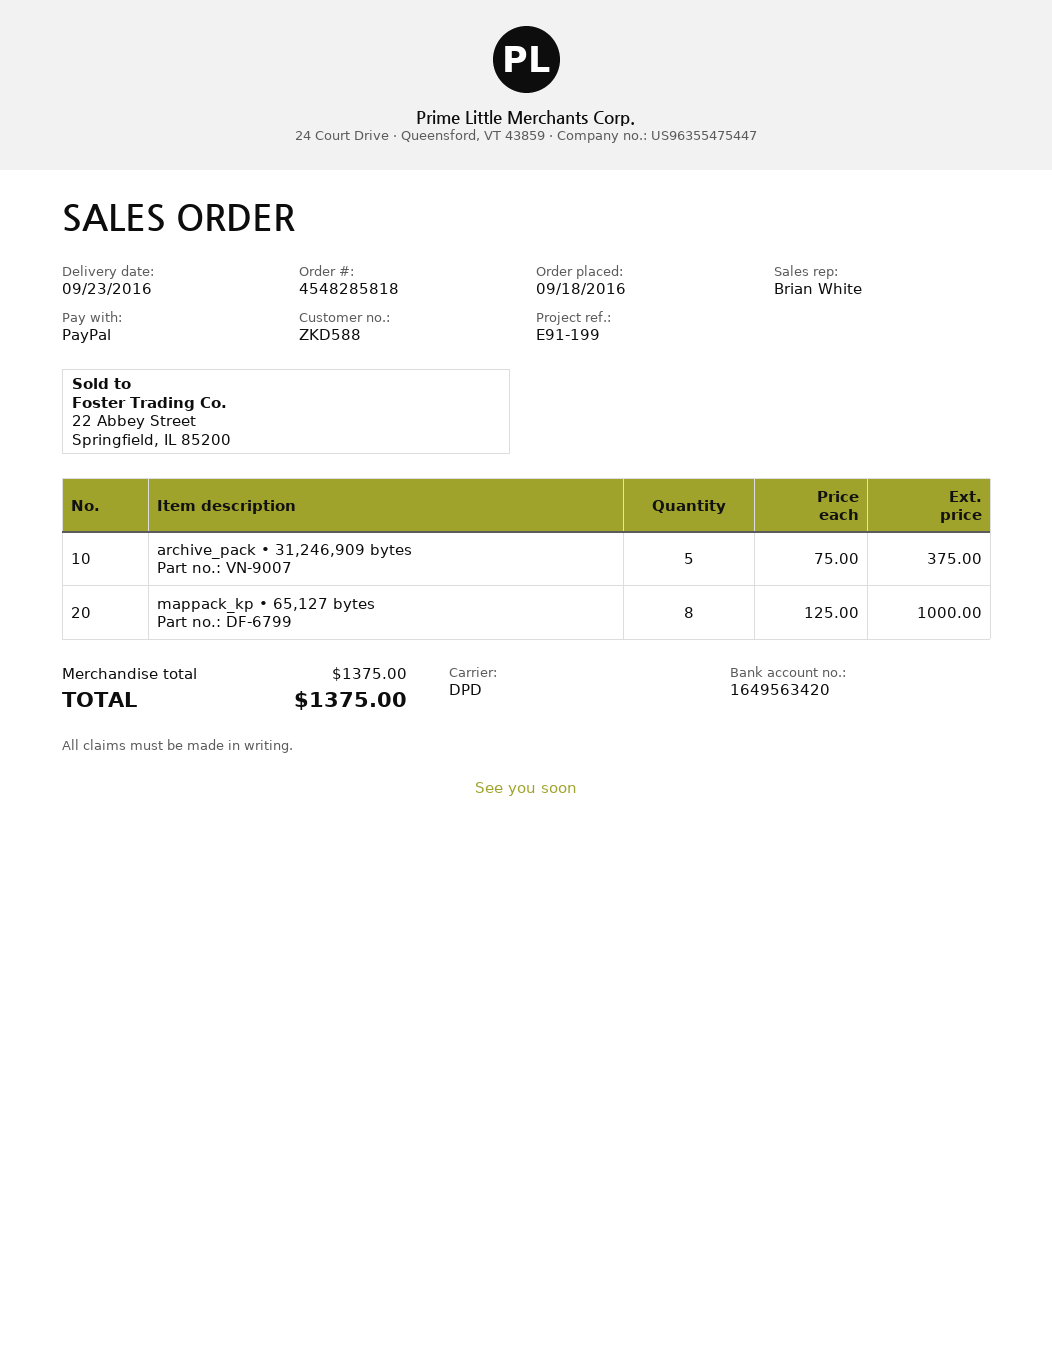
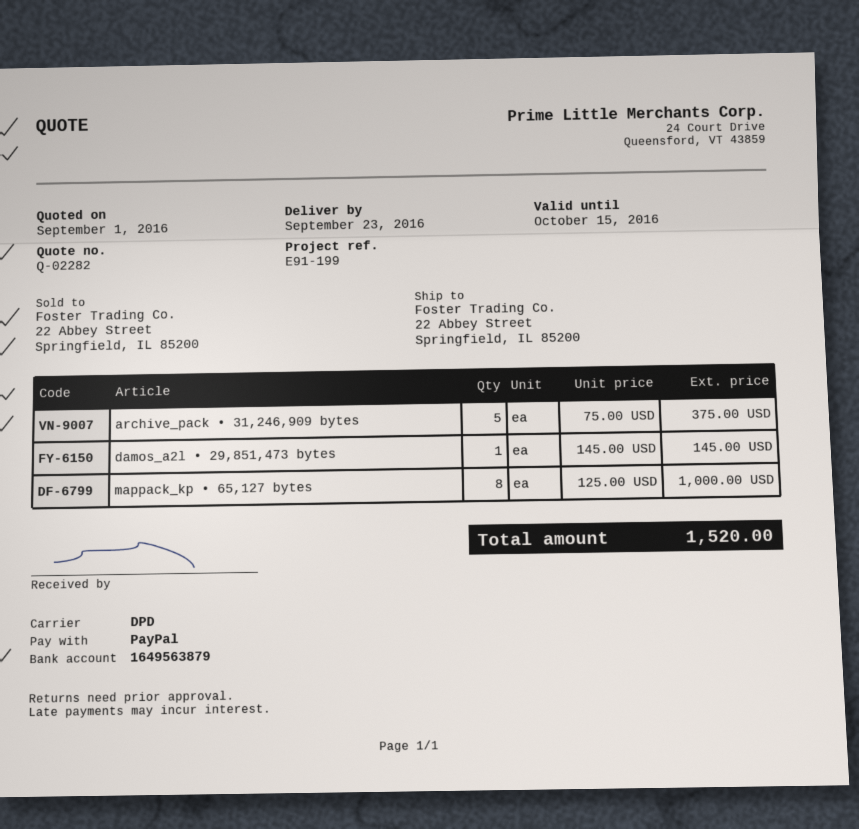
bank account: 1649563420 -> 1649563879
damos_a2l • 29,851,473 bytes: none -> 1 x 145.00 = 145.00
total: 1375.00 -> 1520.00

